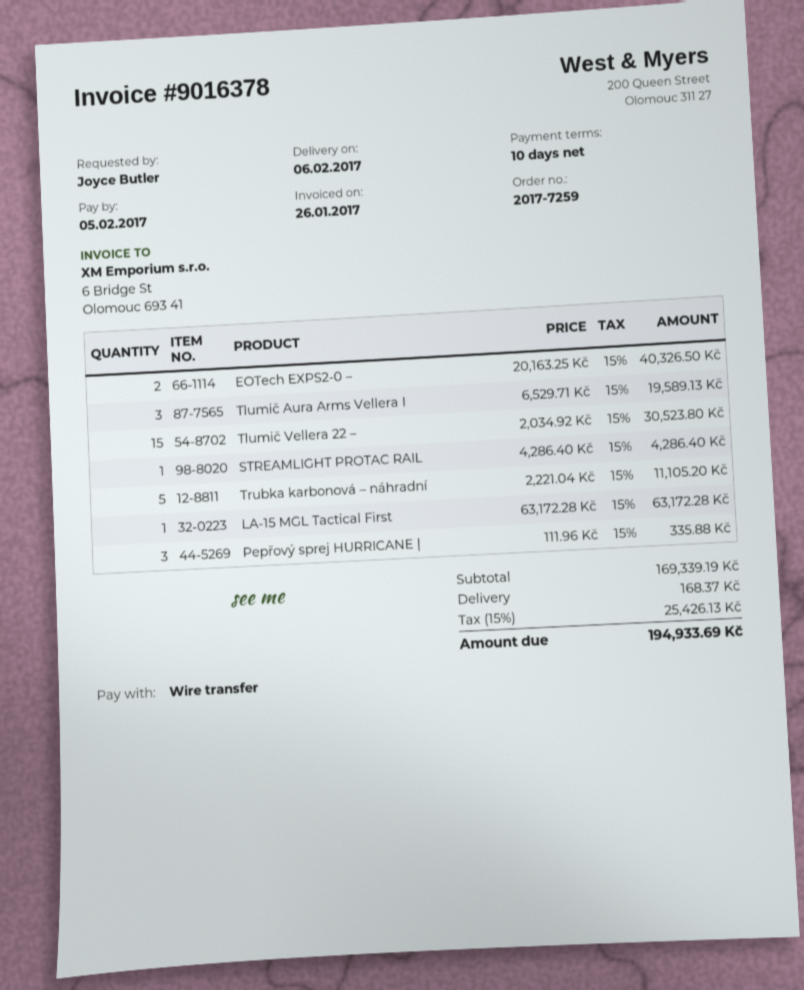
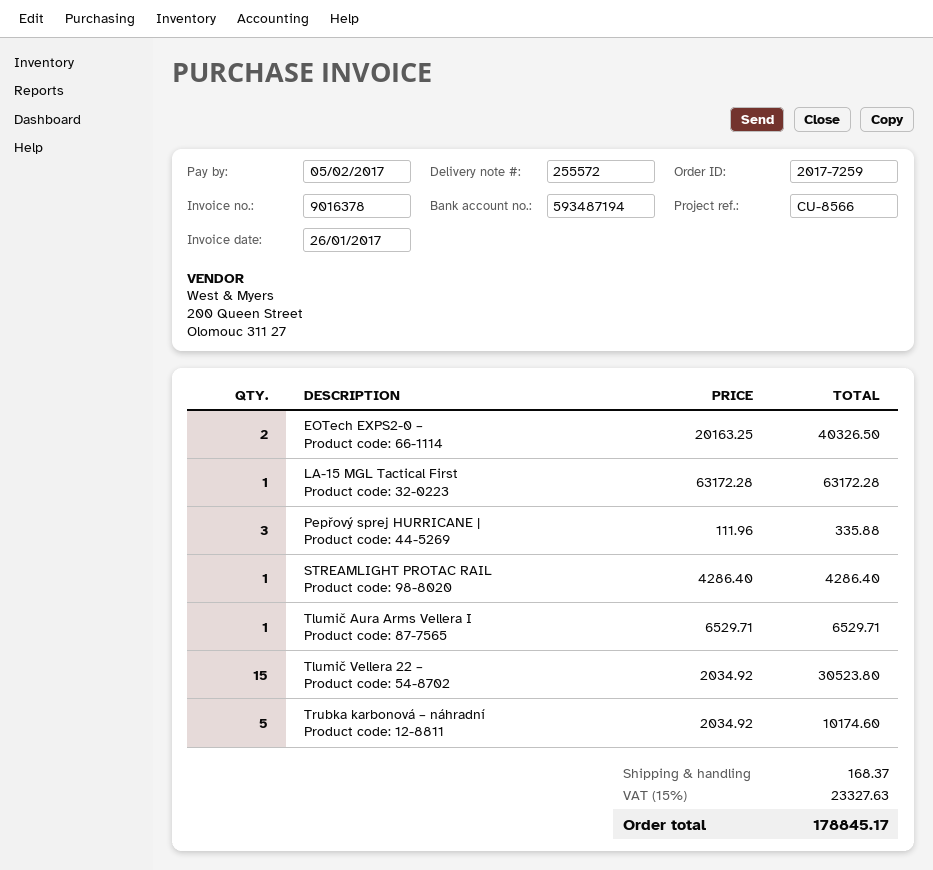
Tlumič Aura Arms Vellera I: 3 x 6529.71 = 19589.13 -> 1 x 6529.71 = 6529.71
Trubka karbonová – náhradní: 5 x 2221.04 = 11105.20 -> 5 x 2034.92 = 10174.60
tax: 15% = 25426.13 -> 15% = 23327.63
total: 194933.69 -> 178845.17

